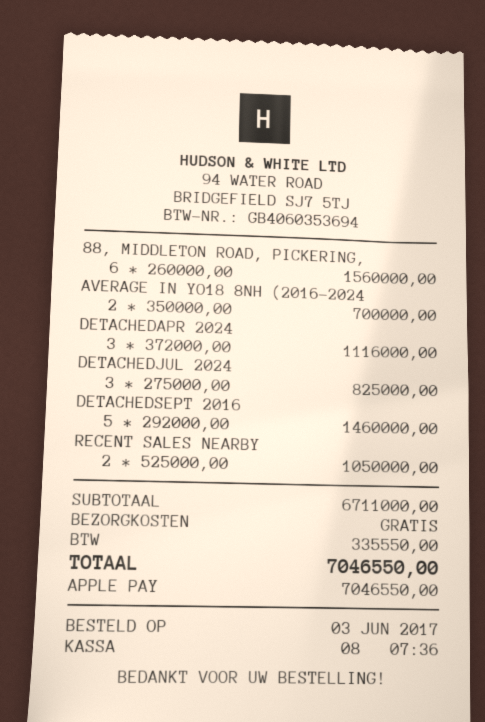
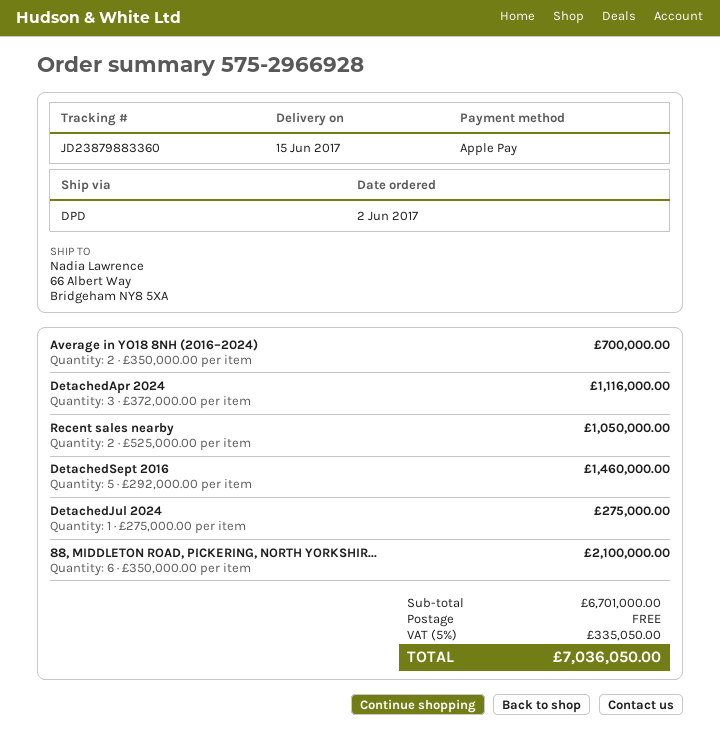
order date: 2017-06-03 -> 2017-06-02
88, MIDDLETON ROAD, PICKERING,: 6 x 260000.00 = 1560000.00 -> 6 x 350000.00 = 2100000.00
DETACHEDJUL 2024: 3 x 275000.00 = 825000.00 -> 1 x 275000.00 = 275000.00
subtotal: 6711000.00 -> 6701000.00
tax: 335550.00 -> 335050.00
total: 7046550.00 -> 7036050.00

